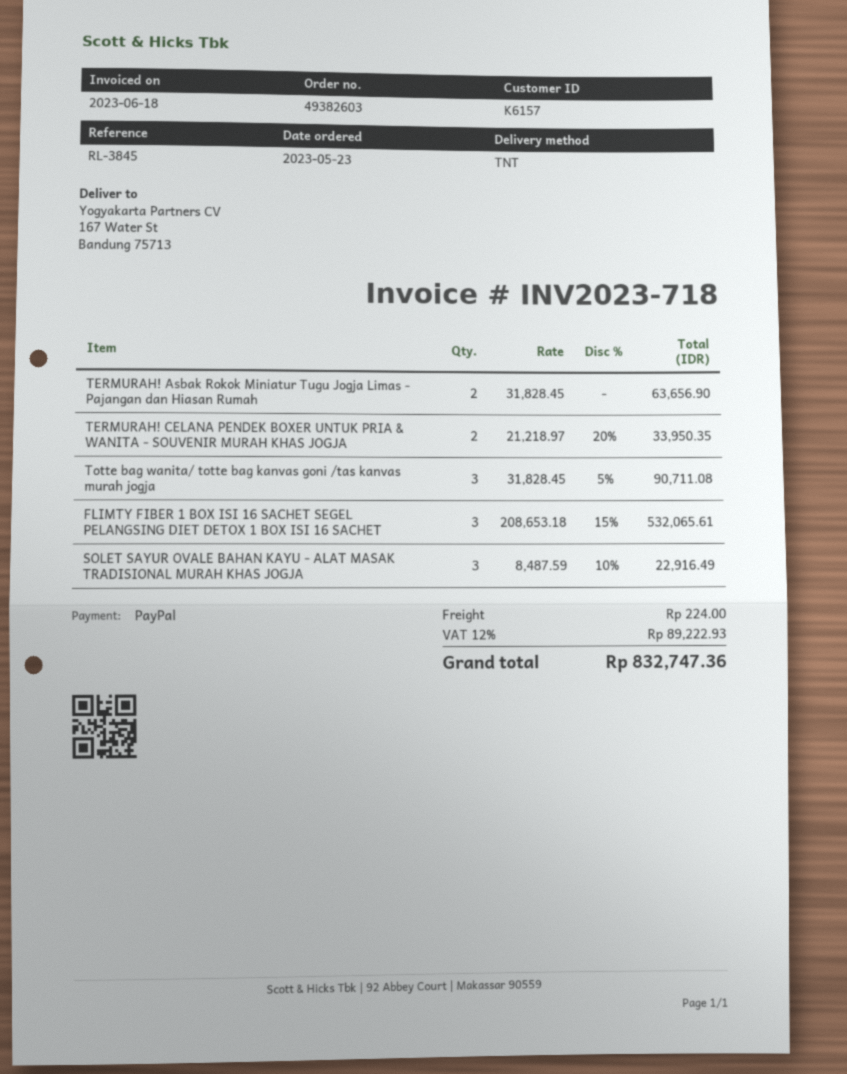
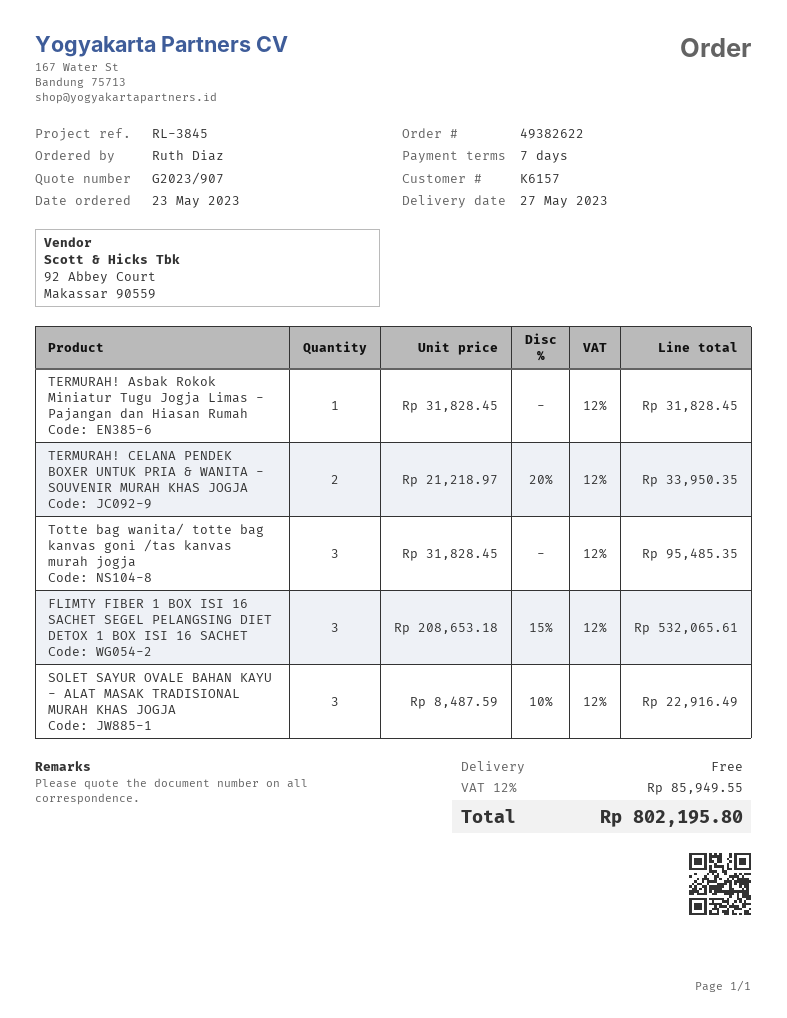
order number: 49382603 -> 49382622
TERMURAH! Asbak Rokok Miniatur Tugu Jogja Limas - Pajangan dan Hiasan Rumah: 2 x 31828.45 = 63656.90 -> 1 x 31828.45 = 31828.45
Totte bag wanita/ totte bag kanvas goni /tas kanvas murah jogja: 3 x 31828.45 - 5% = 90711.08 -> 3 x 31828.45 = 95485.35
shipping: 224.00 -> 0.00
tax: 12% = 89222.93 -> 12% = 85949.55
total: 832747.36 -> 802195.80

